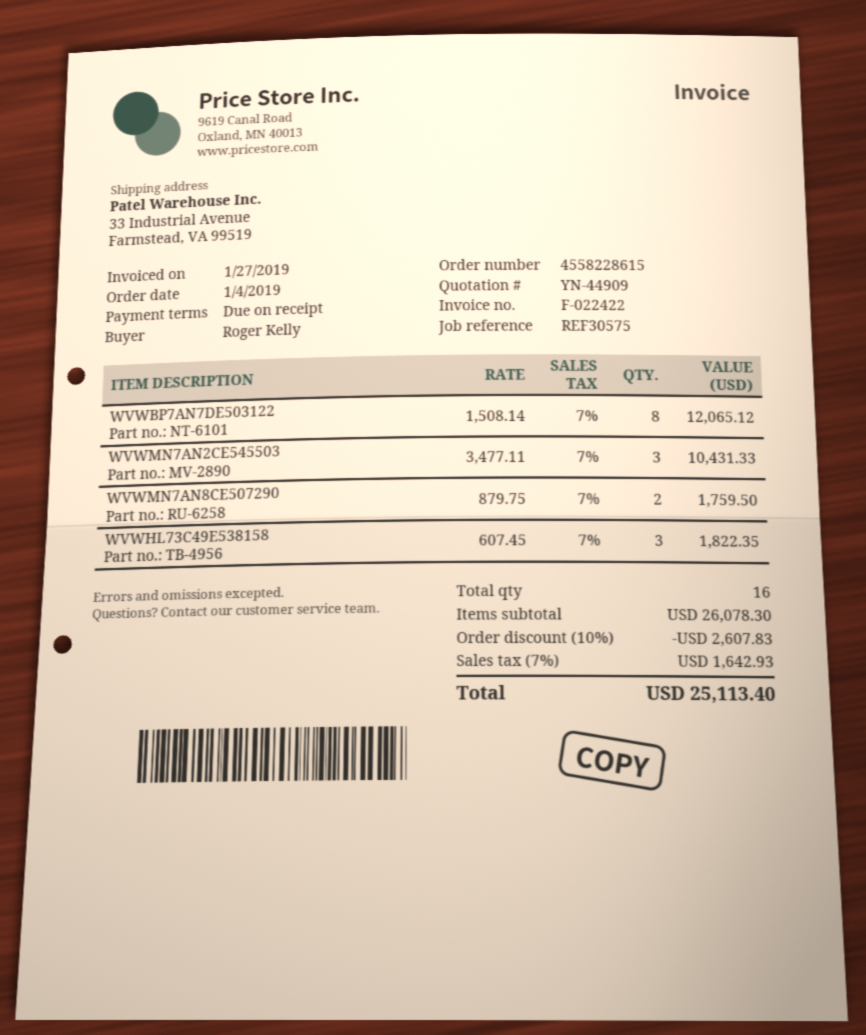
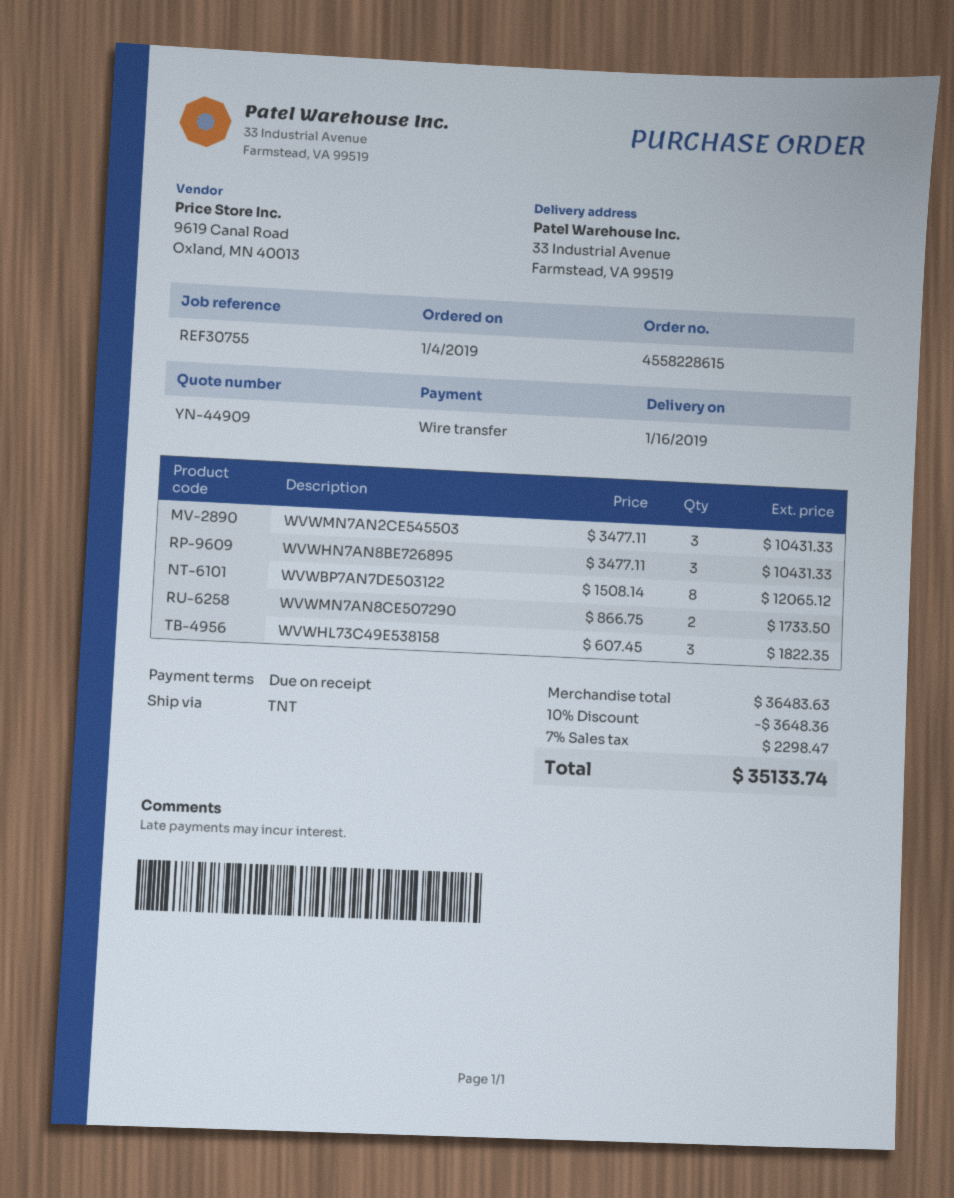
reference: REF30575 -> REF30755
WVWMN7AN8CE507290: 2 x 879.75 = 1759.50 -> 2 x 866.75 = 1733.50
WVWHN7AN8BE726895: none -> 3 x 3477.11 = 10431.33
subtotal: 26078.30 -> 36483.63
discount: 10% = 2607.83 -> 10% = 3648.36
tax: 7% = 1642.93 -> 7% = 2298.47
total: 25113.40 -> 35133.74

